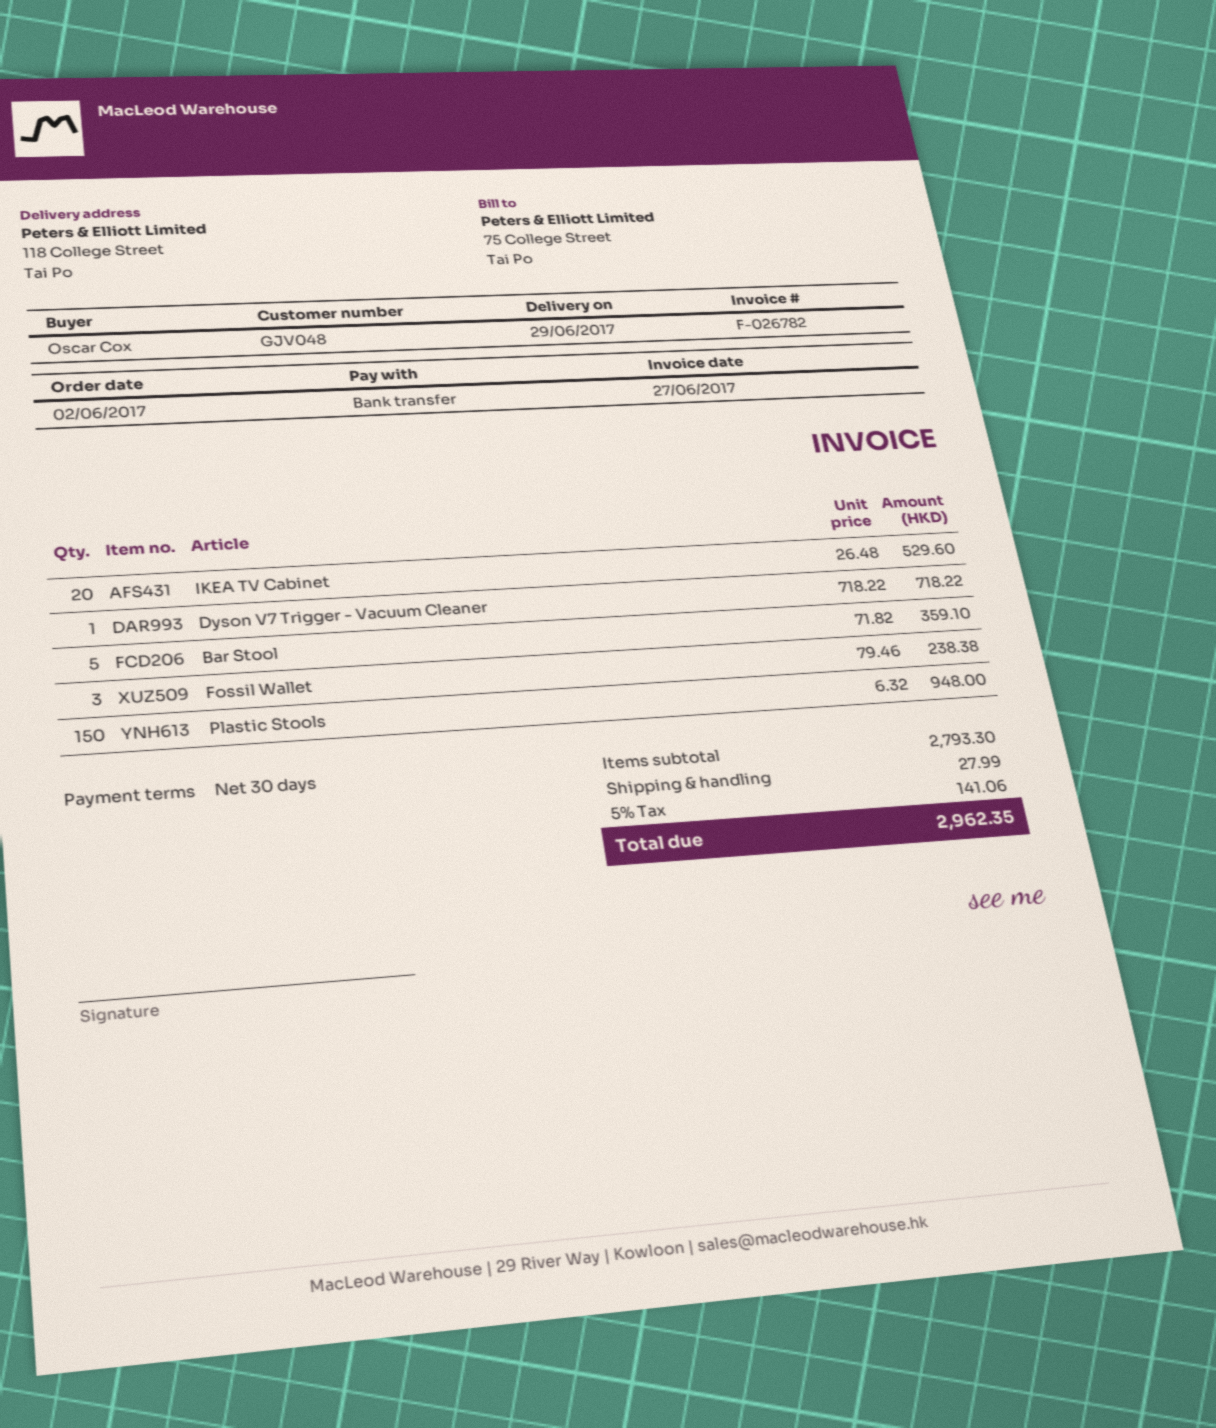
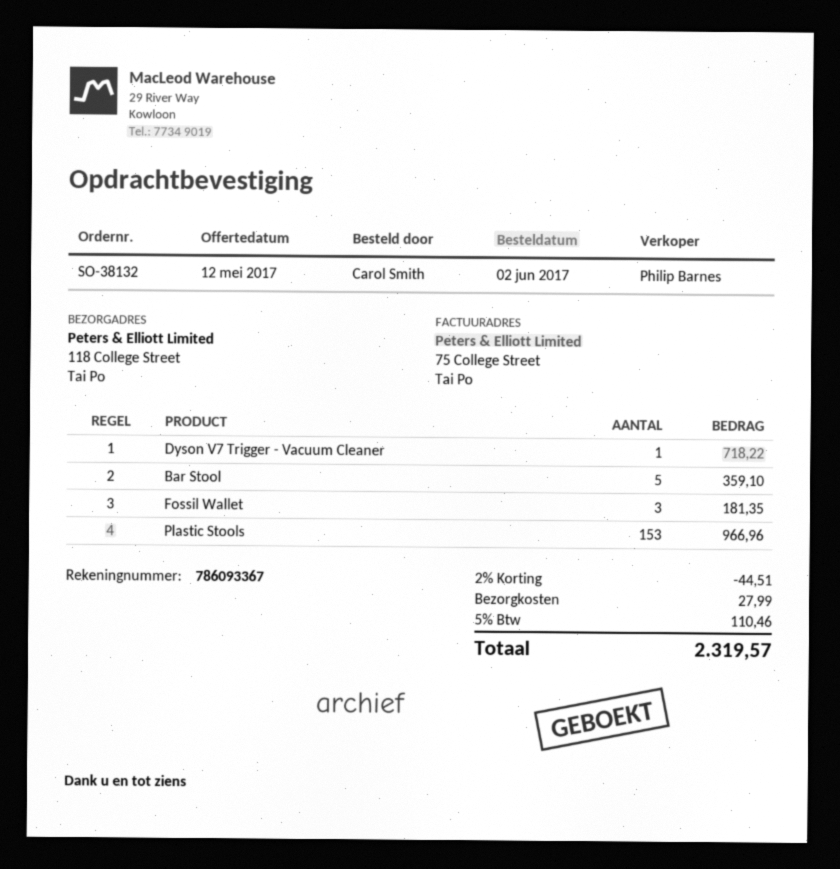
ordered by: Oscar Cox -> Carol Smith
IKEA TV Cabinet: 20 for 529.60 -> none
Fossil Wallet: 3 for 238.38 -> 3 for 181.35
Plastic Stools: 150 for 948.00 -> 153 for 966.96
discount: none -> 2% = 44.51
tax: 5% = 141.06 -> 5% = 110.46
total: 2962.35 -> 2319.57

